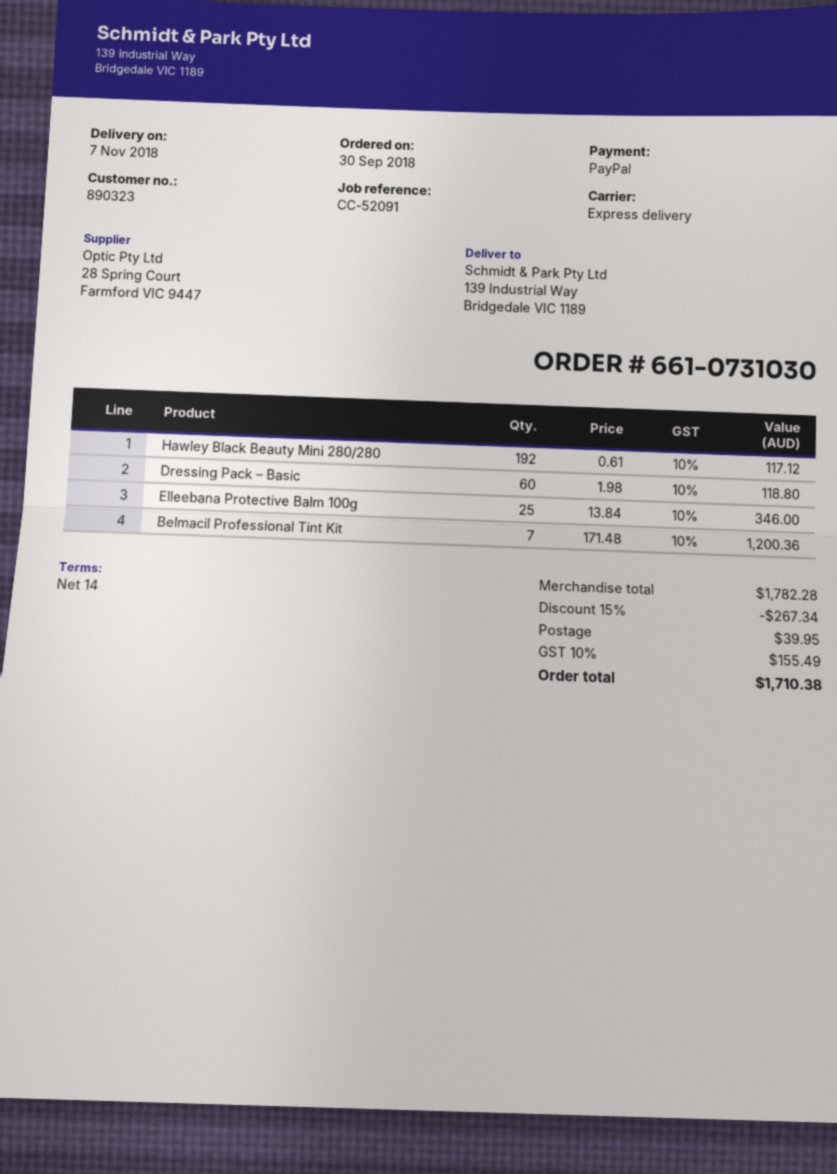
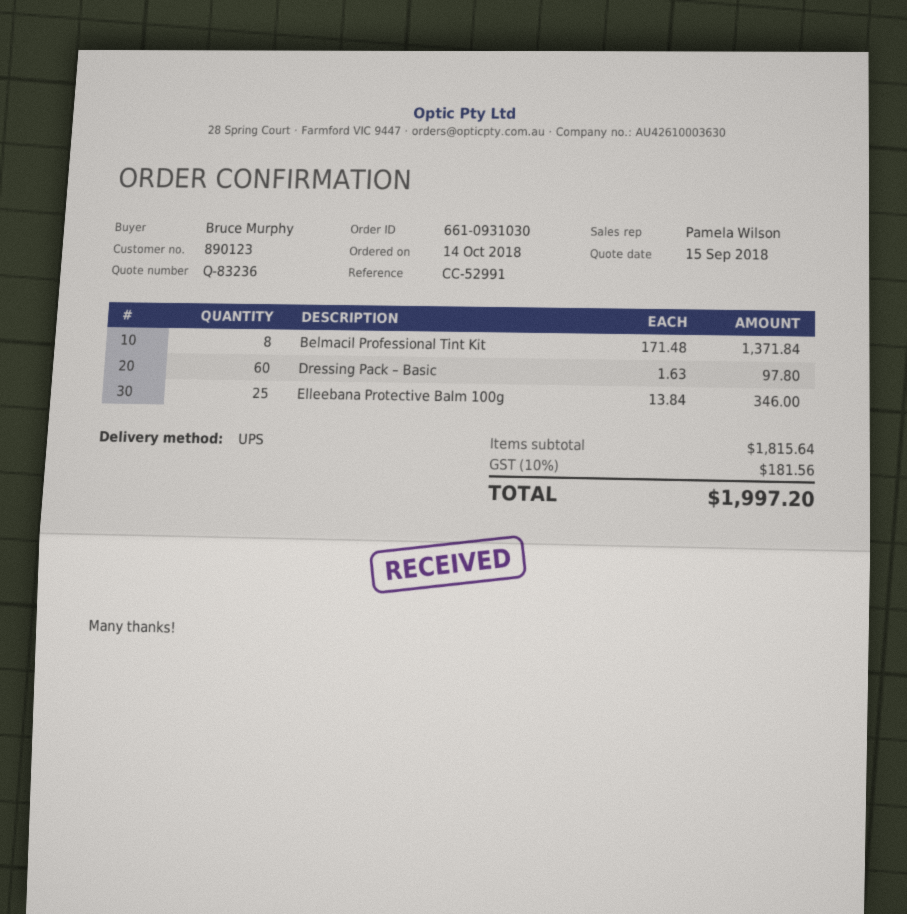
order number: 661-0731030 -> 661-0931030
order date: 2018-09-30 -> 2018-10-14
customer number: 890323 -> 890123
reference: CC-52091 -> CC-52991
shipping method: express -> UPS
Hawley Black Beauty Mini 280/280: 192 x 0.61 = 117.12 -> none
Dressing Pack – Basic: 60 x 1.98 = 118.80 -> 60 x 1.63 = 97.80
Belmacil Professional Tint Kit: 7 x 171.48 = 1200.36 -> 8 x 171.48 = 1371.84
subtotal: 1782.28 -> 1815.64
discount: 15% = 267.34 -> none
shipping: 39.95 -> none
tax: 10% = 155.49 -> 10% = 181.56
total: 1710.38 -> 1997.20

